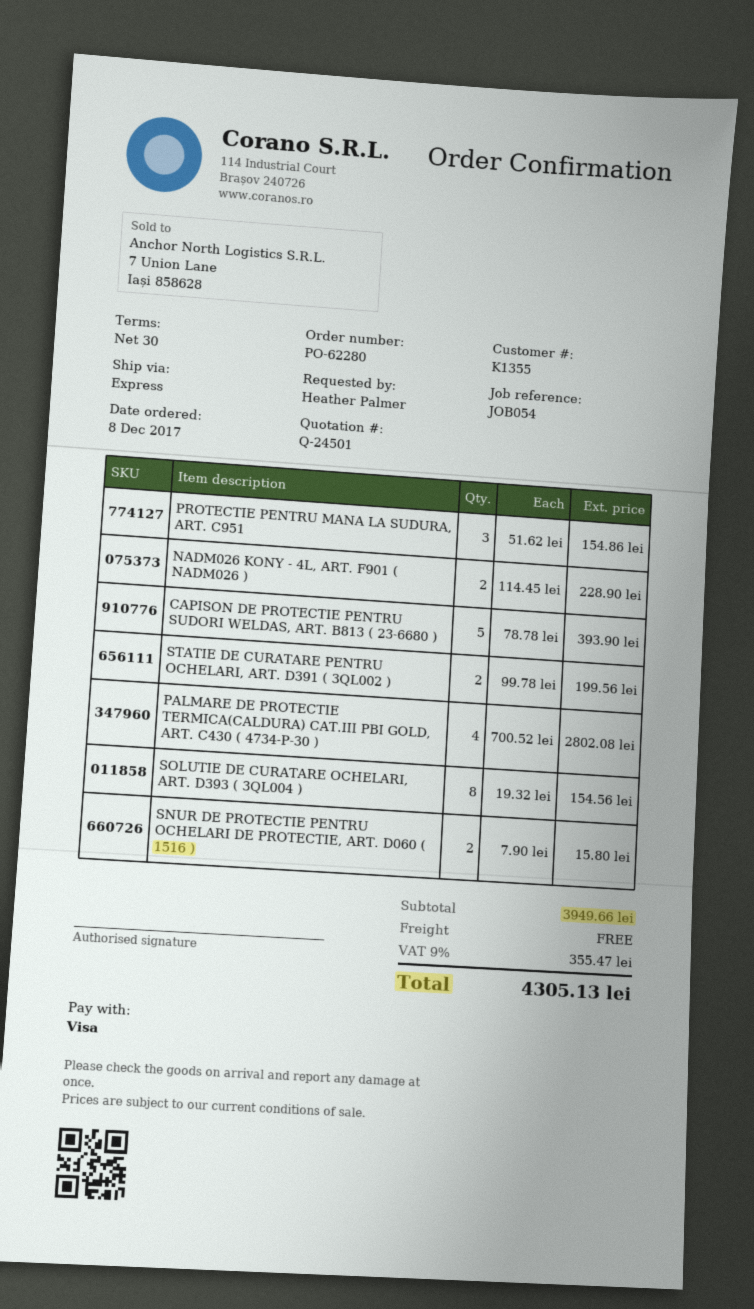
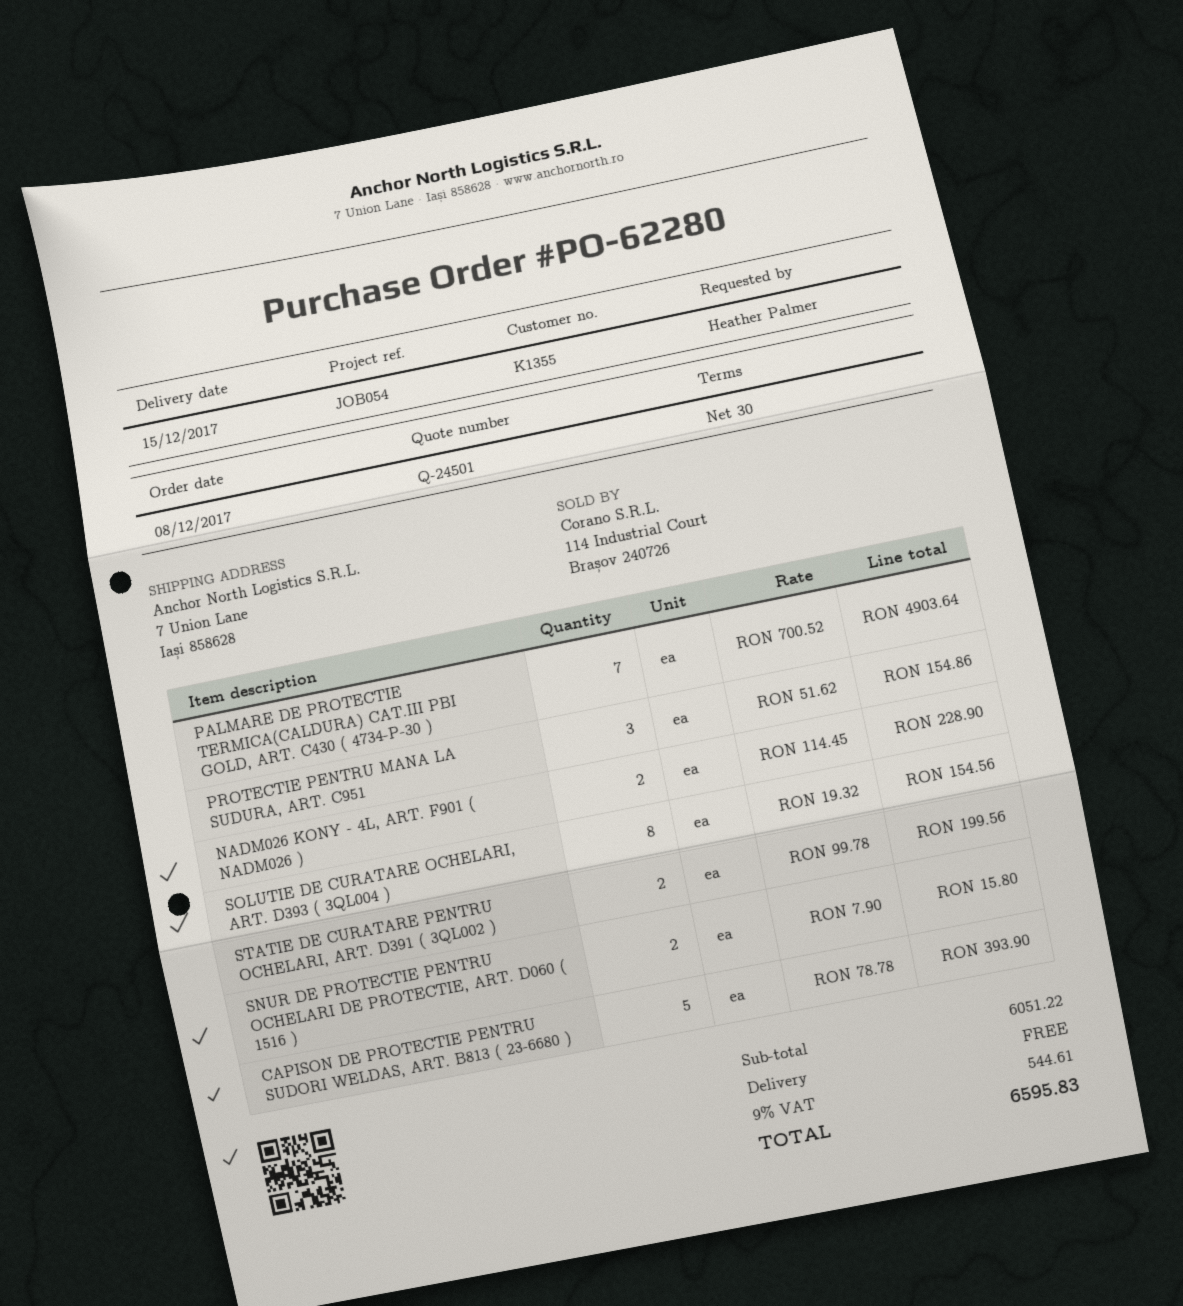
PALMARE DE PROTECTIE TERMICA(CALDURA) CAT.III PBI GOLD, ART. C430 ( 4734-P-30 ): 4 x 700.52 = 2802.08 -> 7 x 700.52 = 4903.64
subtotal: 3949.66 -> 6051.22
tax: 9% = 355.47 -> 9% = 544.61
total: 4305.13 -> 6595.83

